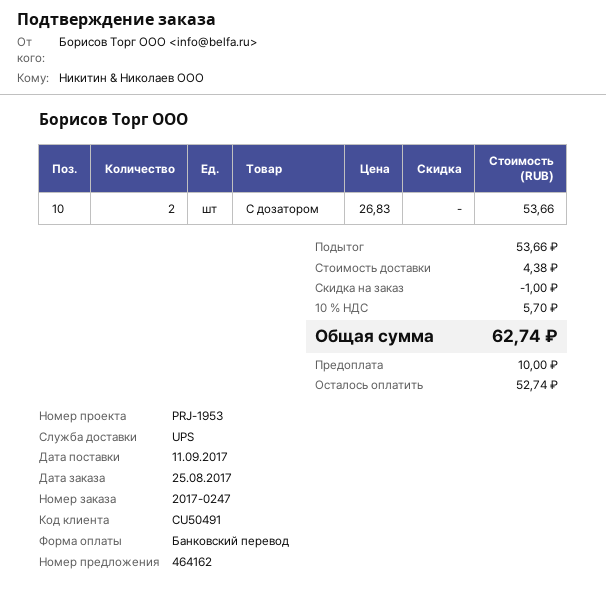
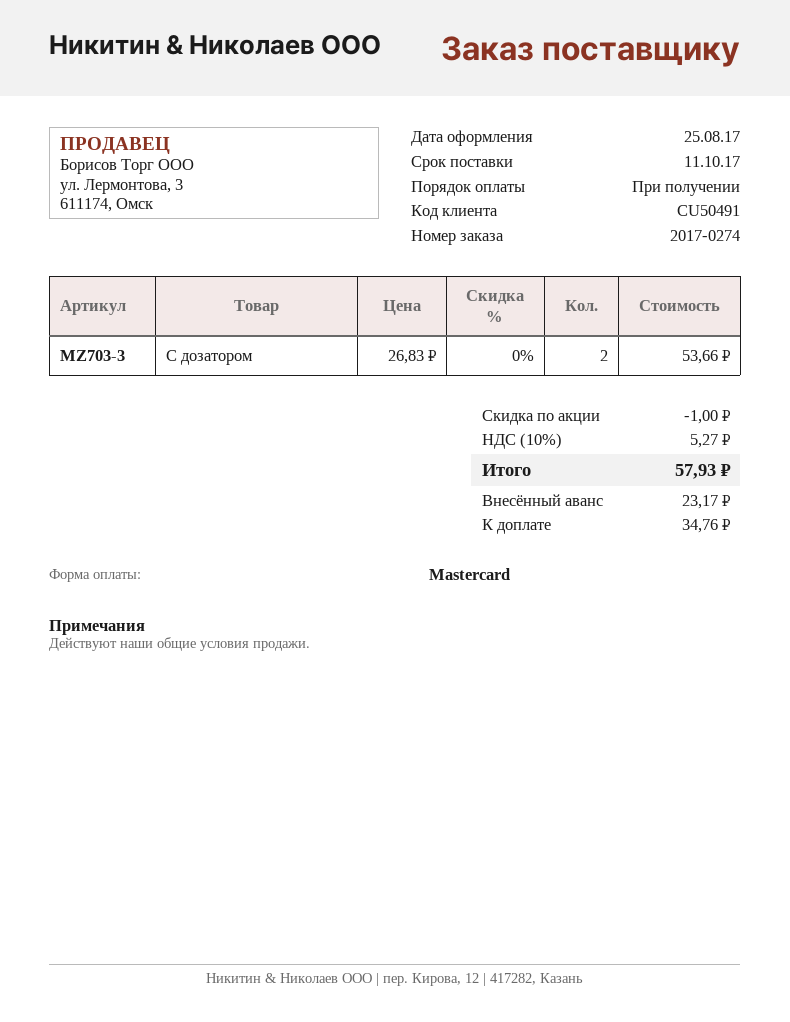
order number: 2017-0247 -> 2017-0274
delivery date: 2017-09-11 -> 2017-10-11
payment method: bank transfer -> Mastercard
shipping: 4.38 -> none
tax: 10% = 5.70 -> 10% = 5.27
total: 62.74 -> 57.93
deposit: 10.00 -> 23.17
balance: 52.74 -> 34.76

